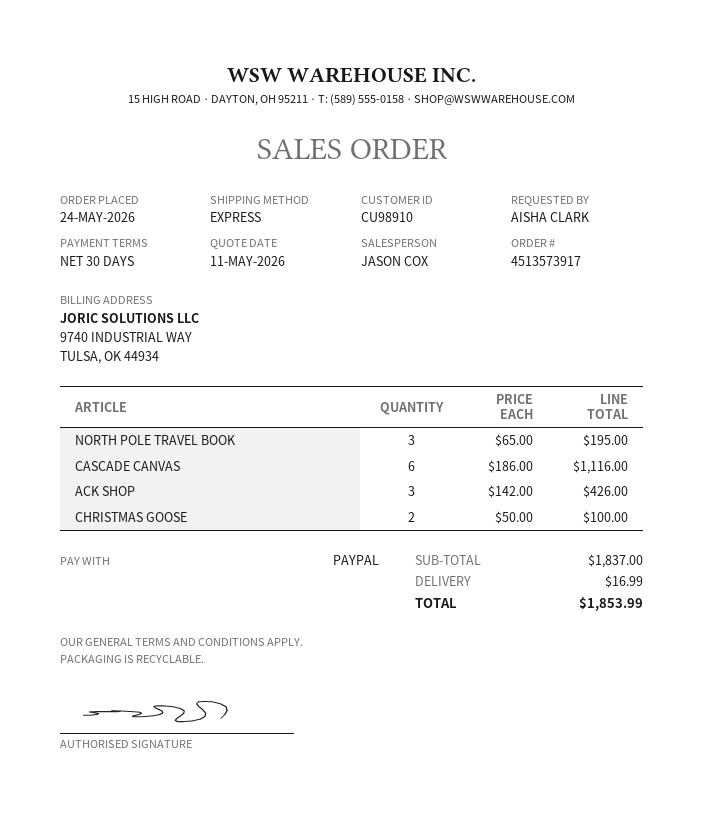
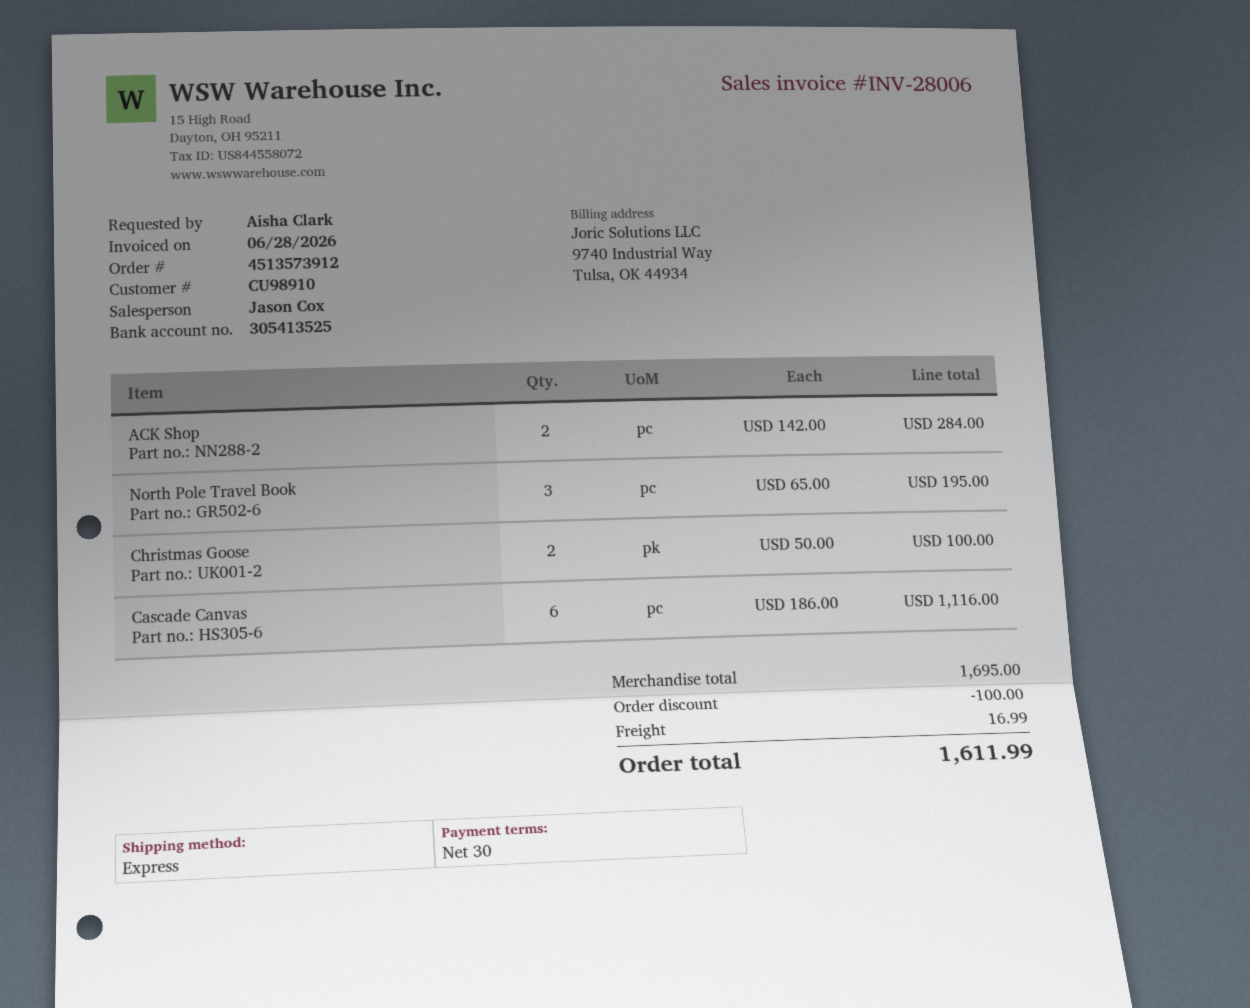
order number: 4513573917 -> 4513573912
ACK SHOP: 3 x 142.00 = 426.00 -> 2 x 142.00 = 284.00
subtotal: 1837.00 -> 1695.00
discount: none -> 100.00
total: 1853.99 -> 1611.99

